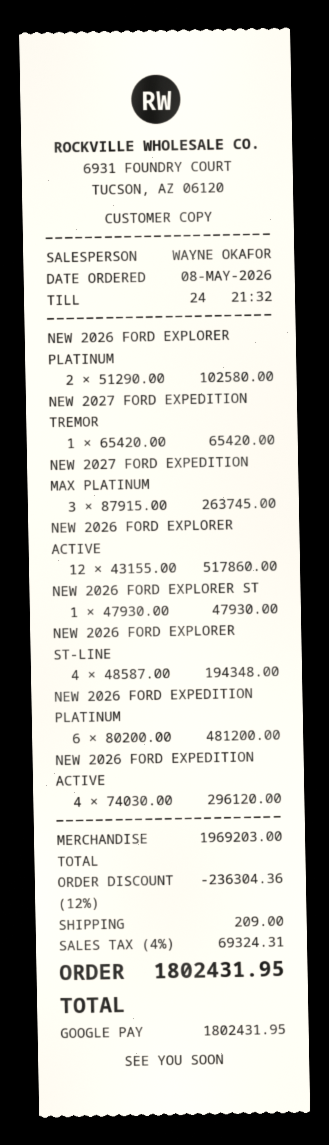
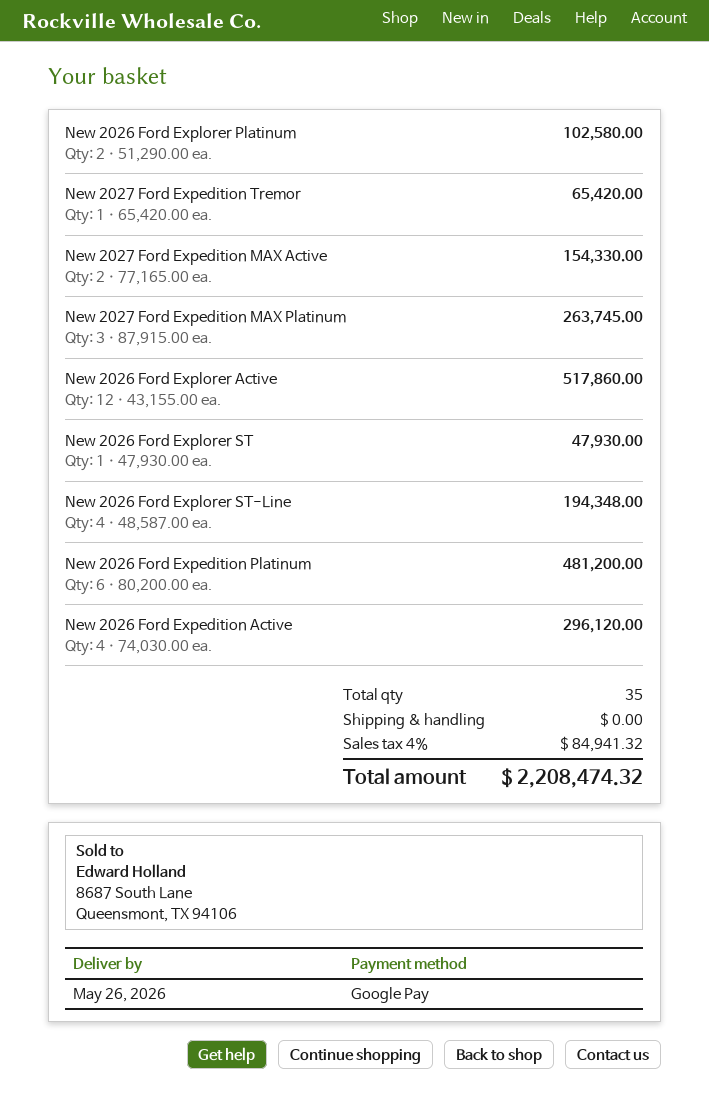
New 2027 Ford Expedition MAX Active: none -> 2 x 77165.00 = 154330.00
discount: 12% = 236304.36 -> none
shipping: 209.00 -> 0.00
tax: 4% = 69324.31 -> 4% = 84941.32
total: 1802431.95 -> 2208474.32

